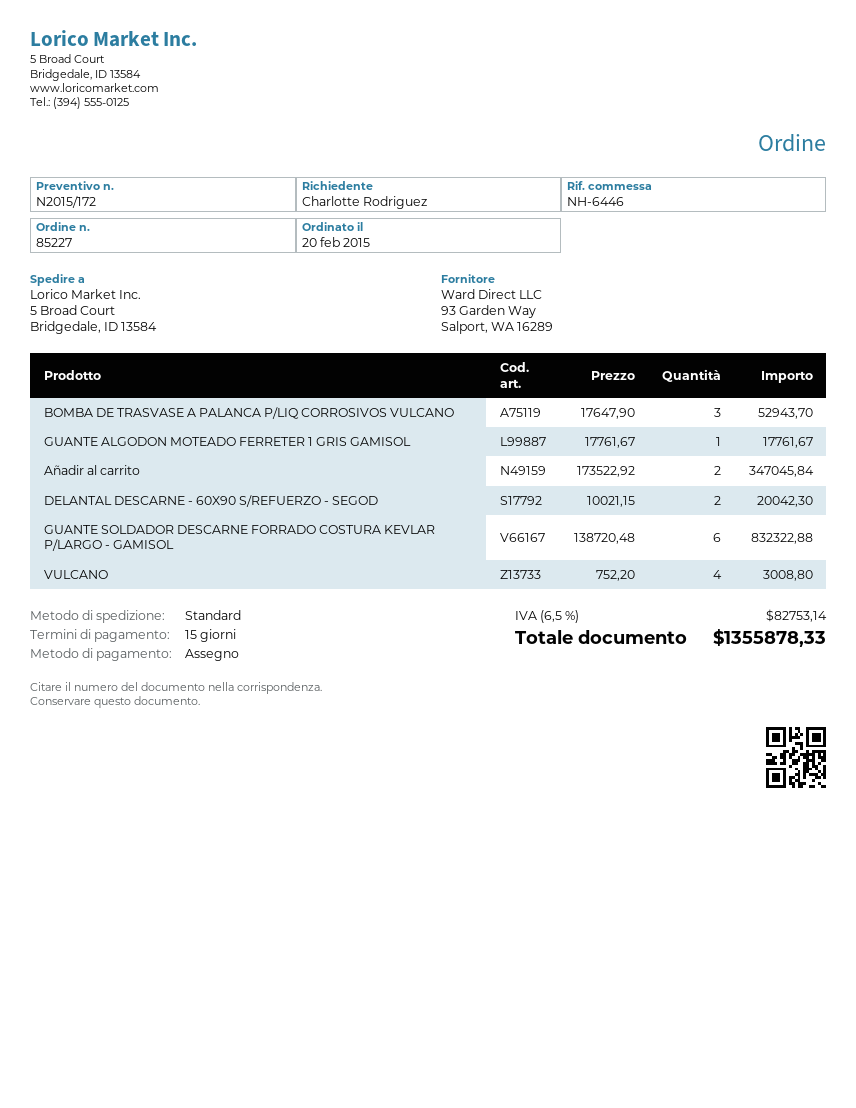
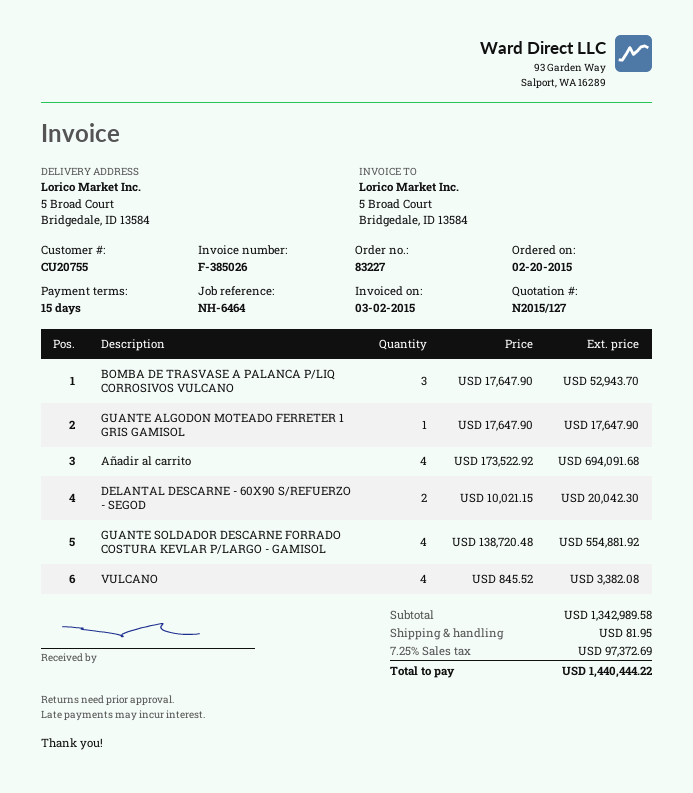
quote number: N2015/172 -> N2015/127
order number: 85227 -> 83227
reference: NH-6446 -> NH-6464
GUANTE ALGODON MOTEADO FERRETER 1 GRIS GAMISOL: 1 x 17761.67 = 17761.67 -> 1 x 17647.90 = 17647.90
Añadir al carrito: 2 x 173522.92 = 347045.84 -> 4 x 173522.92 = 694091.68
GUANTE SOLDADOR DESCARNE FORRADO COSTURA KEVLAR P/LARGO - GAMISOL: 6 x 138720.48 = 832322.88 -> 4 x 138720.48 = 554881.92
VULCANO: 4 x 752.20 = 3008.80 -> 4 x 845.52 = 3382.08
shipping: none -> 81.95
tax: 6.5% = 82753.14 -> 7.25% = 97372.69
total: 1355878.33 -> 1440444.22

